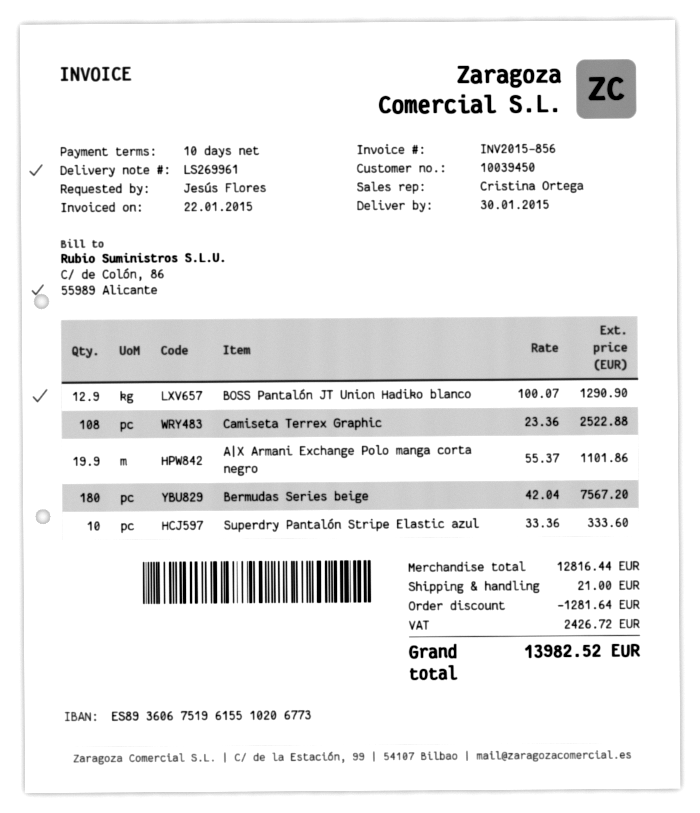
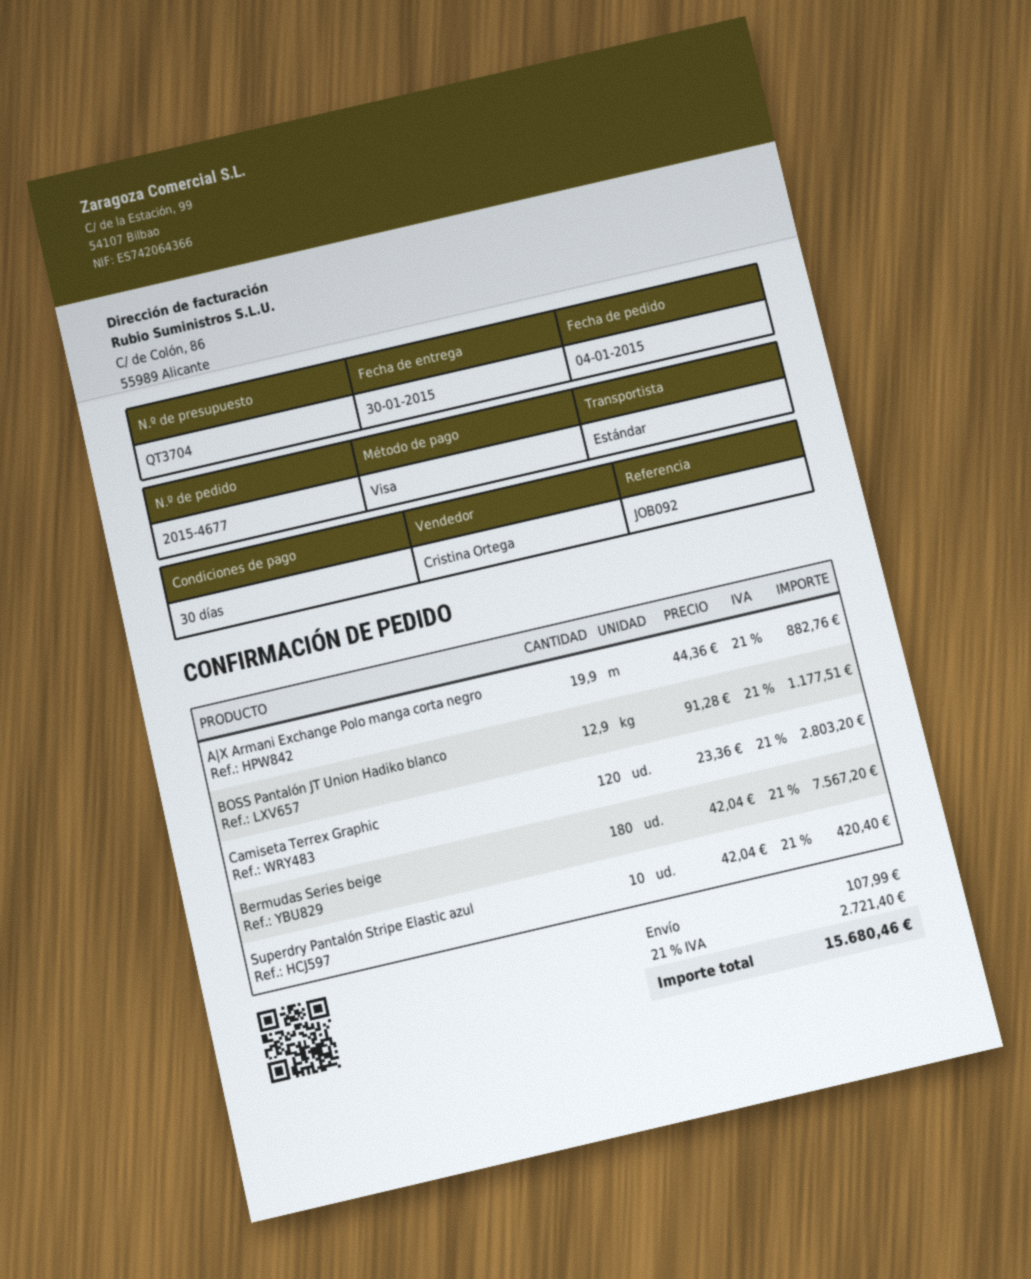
payment terms: 10 days -> 30 days
BOSS Pantalón JT Union Hadiko blanco: 12.9 x 100.07 = 1290.90 -> 12.9 x 91.28 = 1177.51
Camiseta Terrex Graphic: 108 x 23.36 = 2522.88 -> 120 x 23.36 = 2803.20
A|X Armani Exchange Polo manga corta negro: 19.9 x 55.37 = 1101.86 -> 19.9 x 44.36 = 882.76
Superdry Pantalón Stripe Elastic azul: 10 x 33.36 = 333.60 -> 10 x 42.04 = 420.40
discount: 1281.64 -> none
shipping: 21.00 -> 107.99
tax: 2426.72 -> 2721.40
total: 13982.52 -> 15680.46

